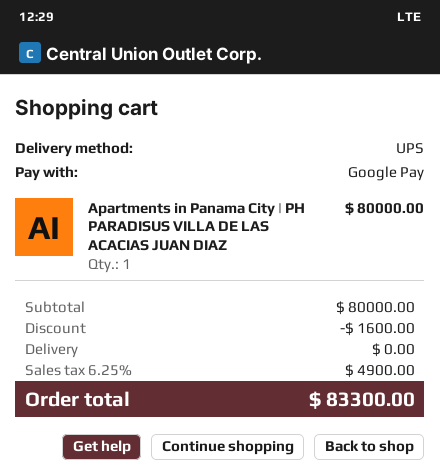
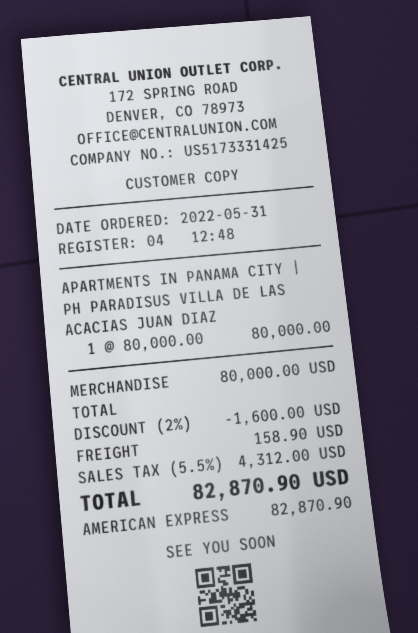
payment method: Google Pay -> American Express
shipping: 0.00 -> 158.90
tax: 6.25% = 4900.00 -> 5.5% = 4312.00
total: 83300.00 -> 82870.90

